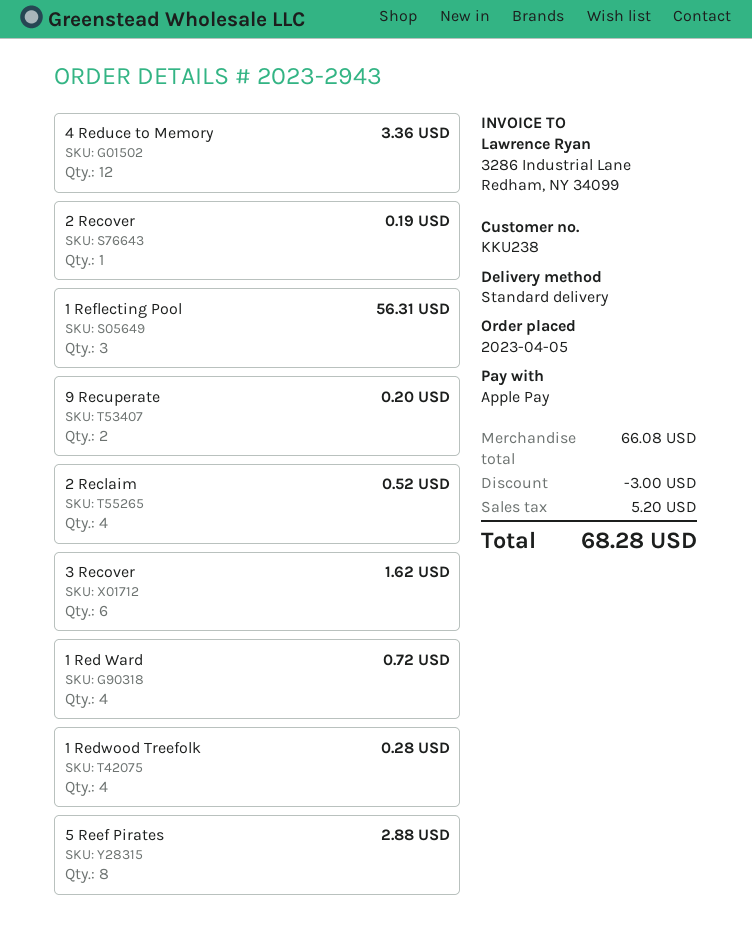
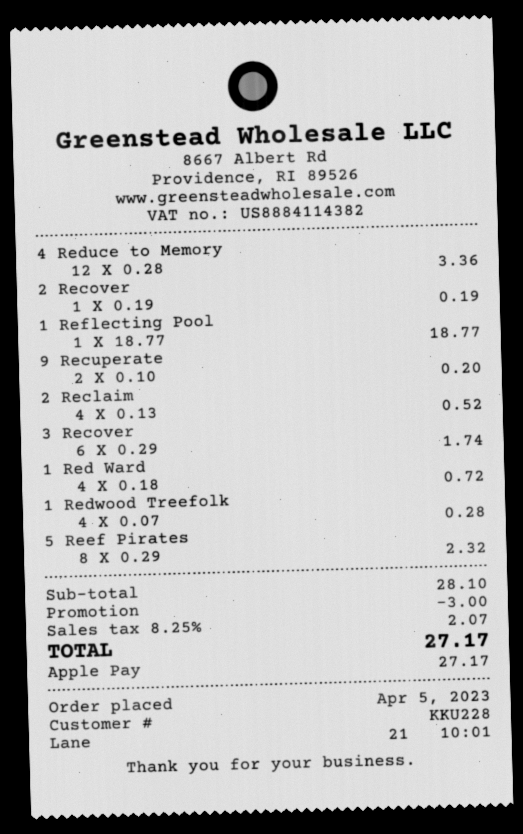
customer number: KKU238 -> KKU228
1 Reflecting Pool: 3 for 56.31 -> 1 for 18.77
3 Recover: 6 for 1.62 -> 6 for 1.74
5 Reef Pirates: 8 for 2.88 -> 8 for 2.32
subtotal: 66.08 -> 28.10
tax: 5.20 -> 2.07
total: 68.28 -> 27.17

